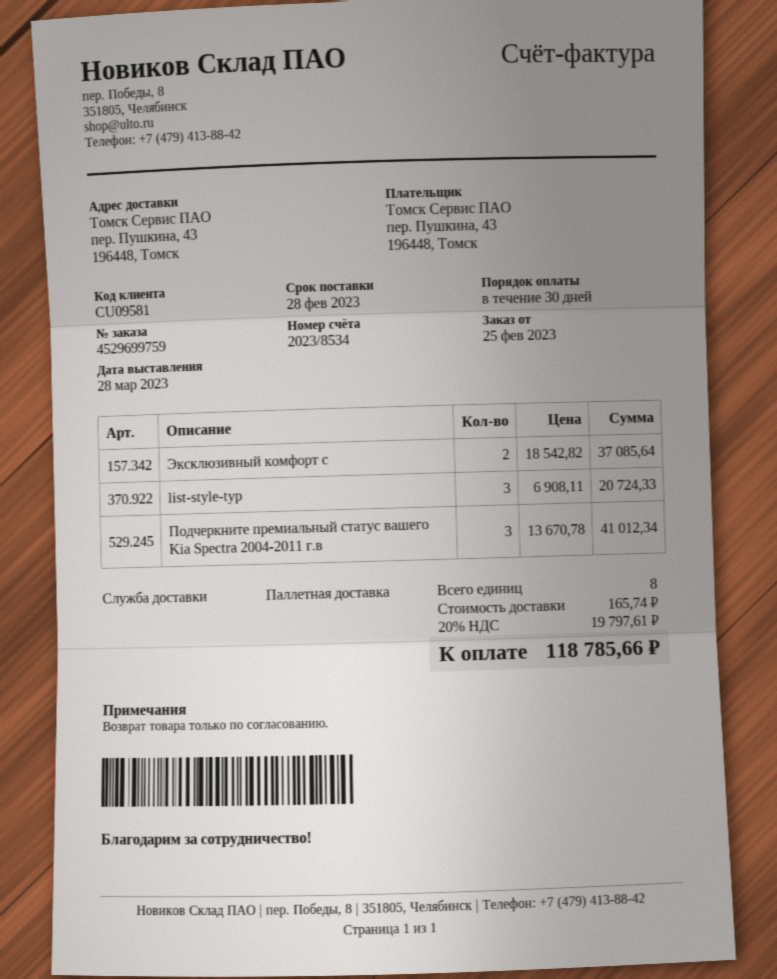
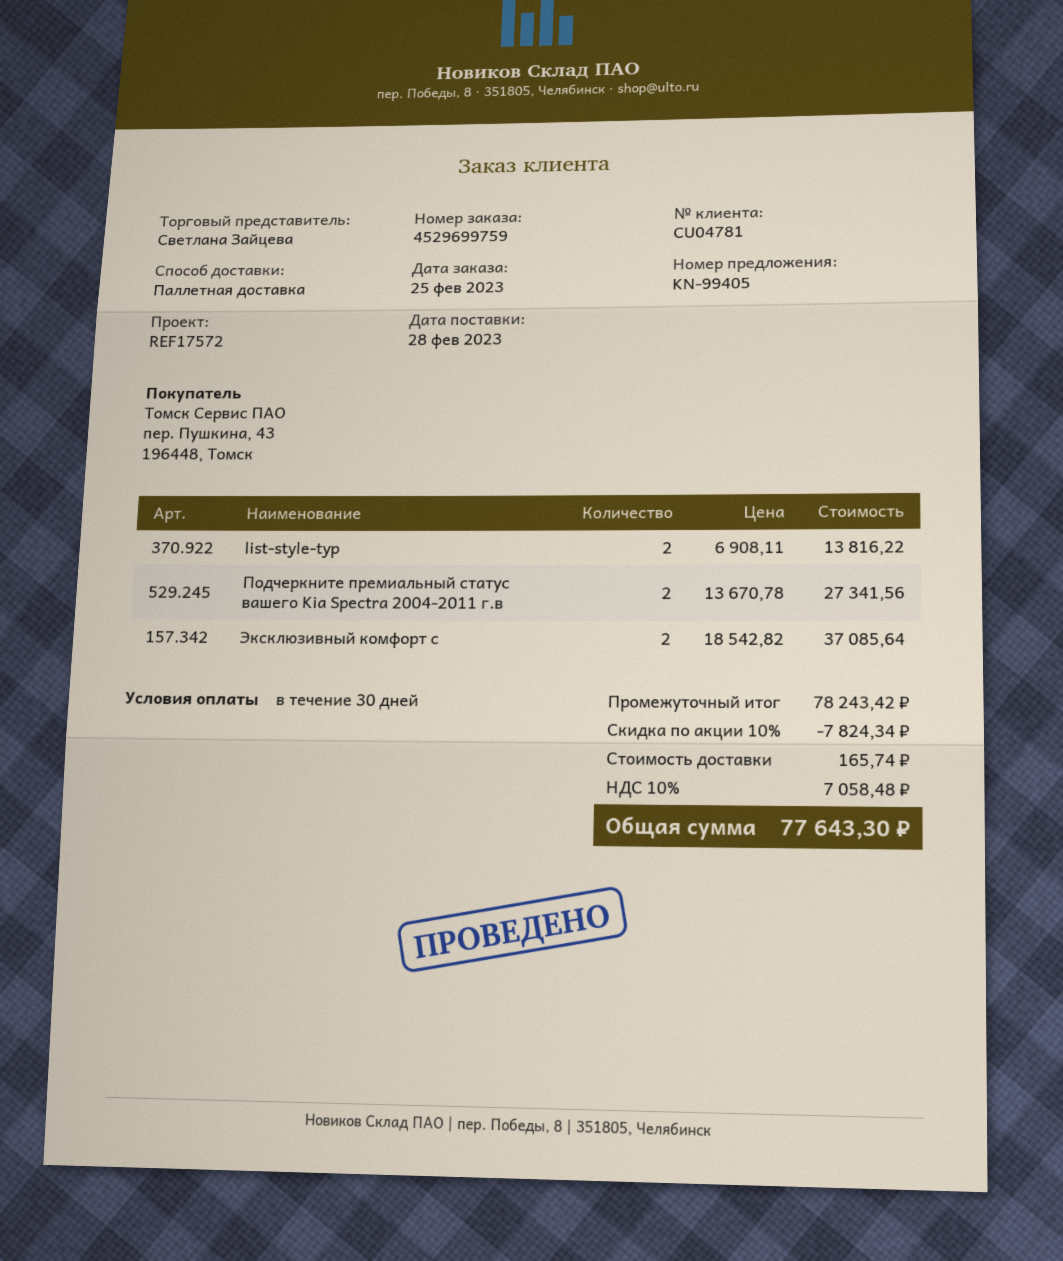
customer number: CU09581 -> CU04781
list-style-typ: 3 x 6908.11 = 20724.33 -> 2 x 6908.11 = 13816.22
Подчеркните премиальный статус вашего Kia Spectra 2004-2011 г.в: 3 x 13670.78 = 41012.34 -> 2 x 13670.78 = 27341.56
discount: none -> 10% = 7824.34
tax: 20% = 19797.61 -> 10% = 7058.48
total: 118785.66 -> 77643.30

